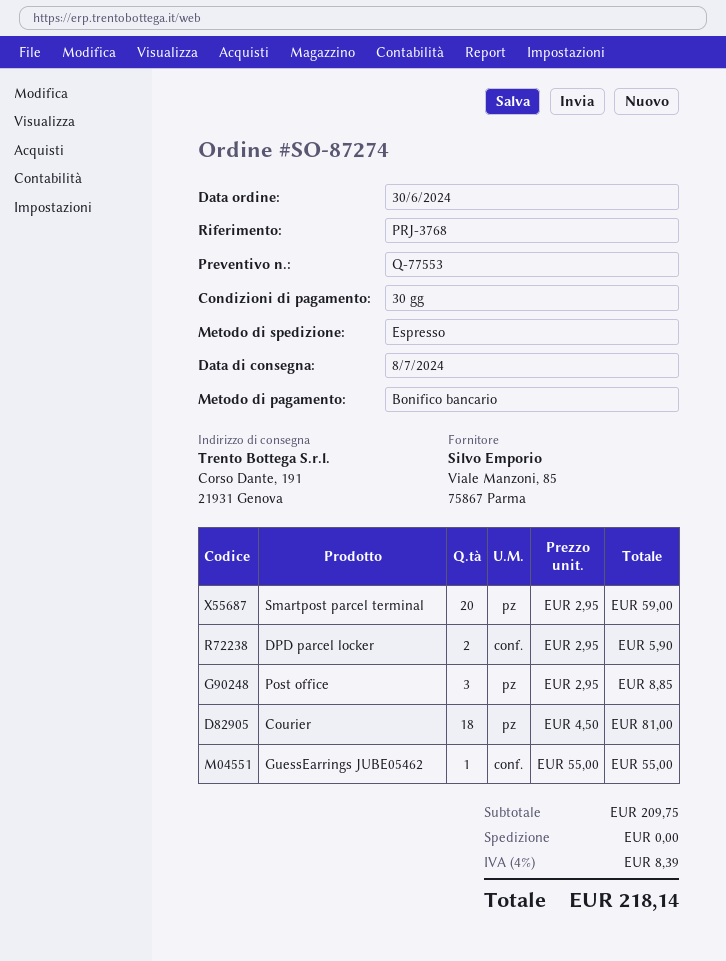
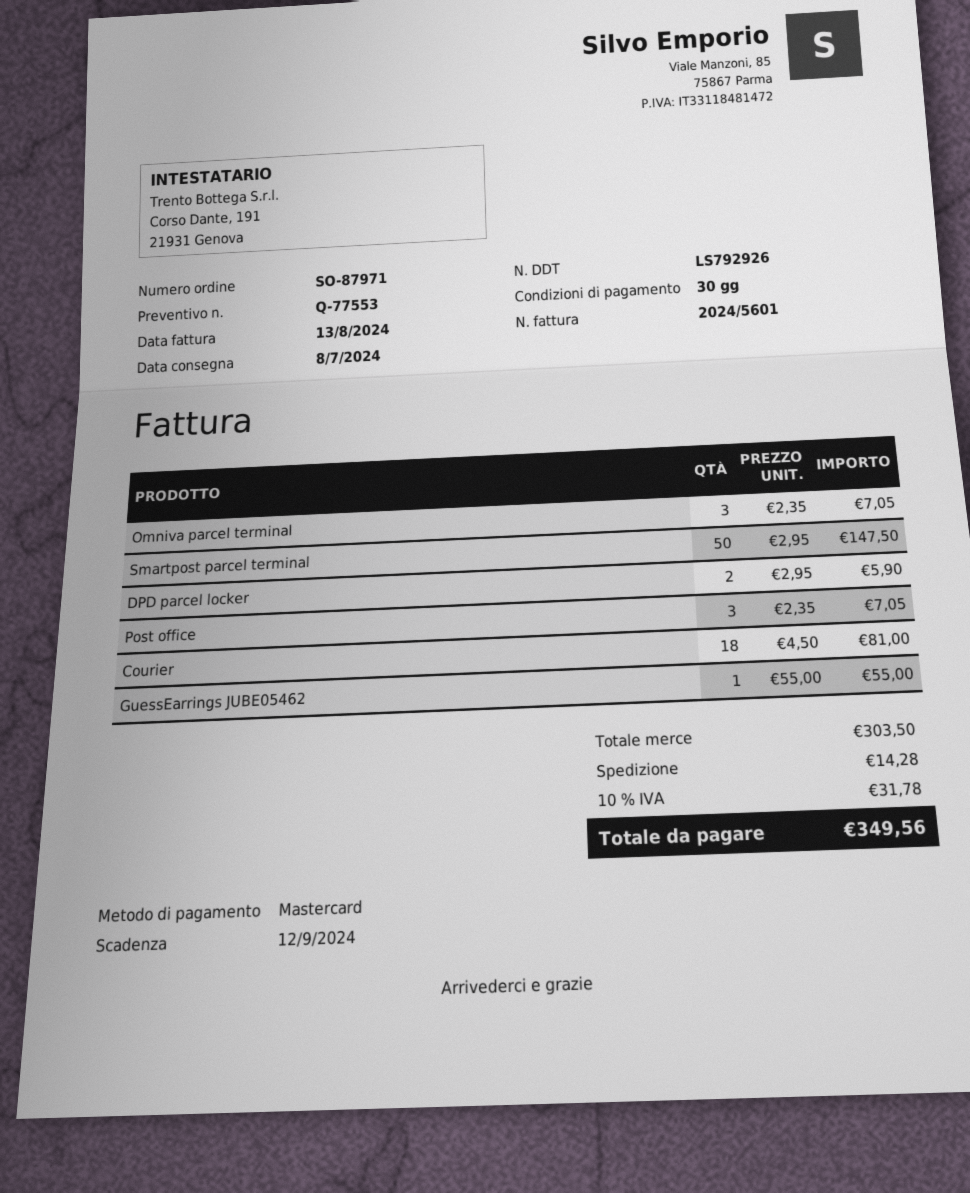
order number: SO-87274 -> SO-87971
payment method: bank transfer -> Mastercard
Smartpost parcel terminal: 20 x 2.95 = 59.00 -> 50 x 2.95 = 147.50
Post office: 3 x 2.95 = 8.85 -> 3 x 2.35 = 7.05
Omniva parcel terminal: none -> 3 x 2.35 = 7.05
subtotal: 209.75 -> 303.50
shipping: 0.00 -> 14.28
tax: 4% = 8.39 -> 10% = 31.78
total: 218.14 -> 349.56

